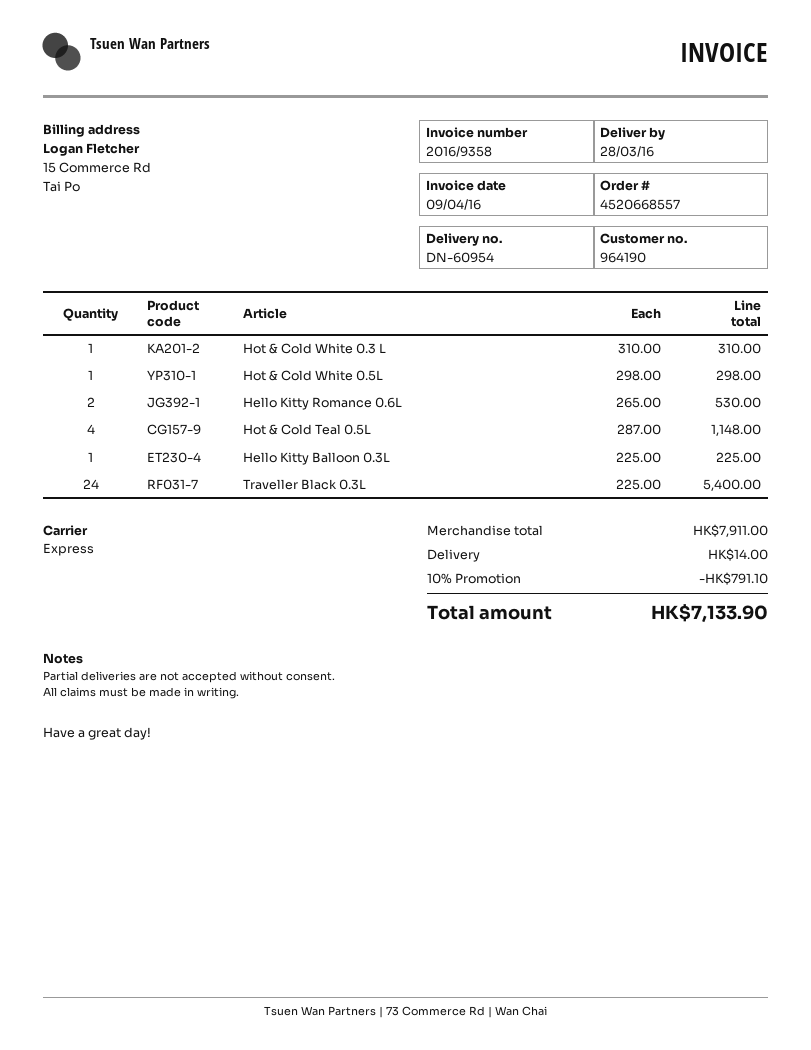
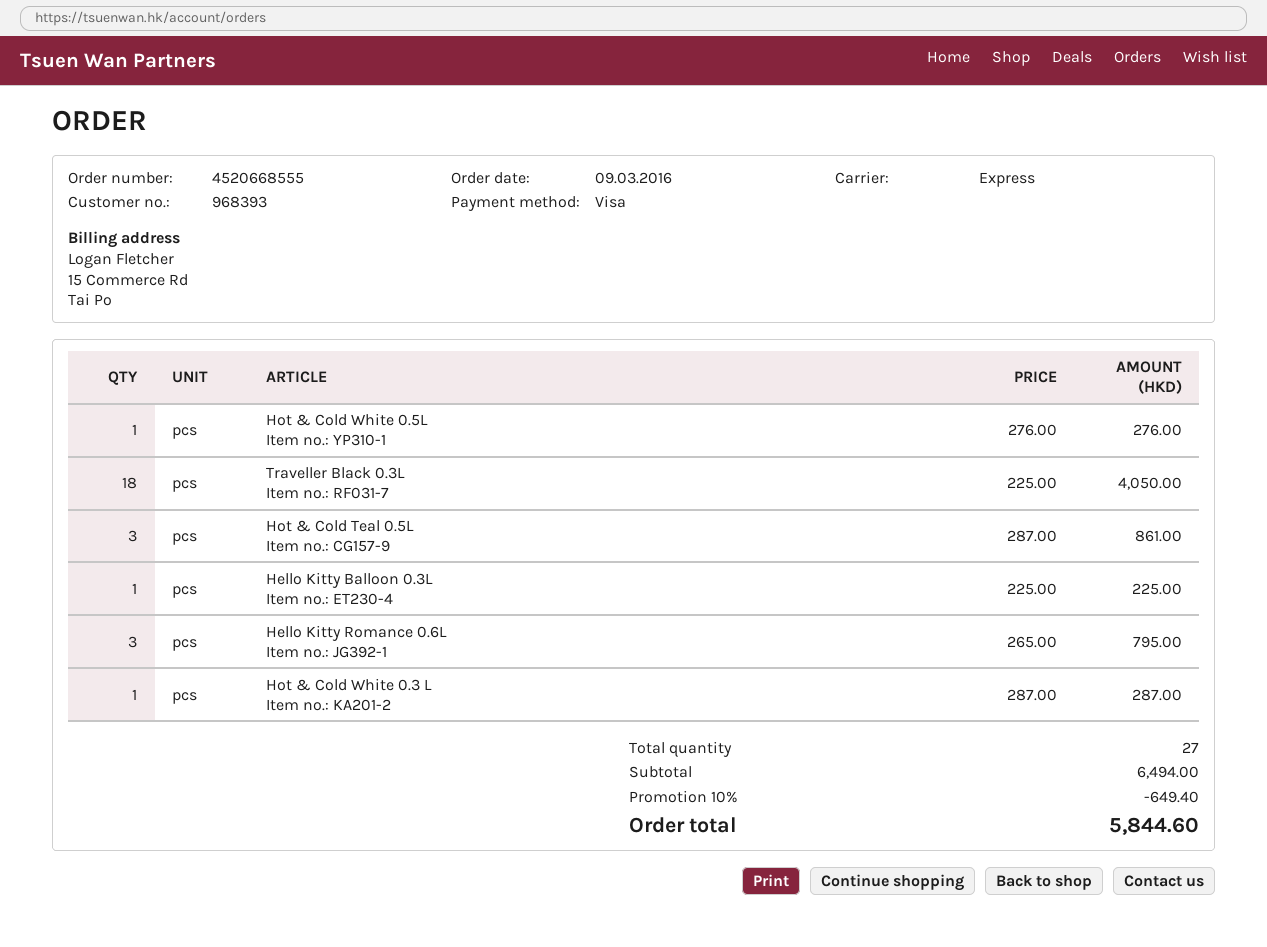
order number: 4520668557 -> 4520668555
customer number: 964190 -> 968393
Hot & Cold White 0.3 L: 1 x 310.00 = 310.00 -> 1 x 287.00 = 287.00
Hot & Cold White 0.5L: 1 x 298.00 = 298.00 -> 1 x 276.00 = 276.00
Hello Kitty Romance 0.6L: 2 x 265.00 = 530.00 -> 3 x 265.00 = 795.00
Hot & Cold Teal 0.5L: 4 x 287.00 = 1148.00 -> 3 x 287.00 = 861.00
Traveller Black 0.3L: 24 x 225.00 = 5400.00 -> 18 x 225.00 = 4050.00
subtotal: 7911.00 -> 6494.00
discount: 10% = 791.10 -> 10% = 649.40
shipping: 14.00 -> none
total: 7133.90 -> 5844.60

